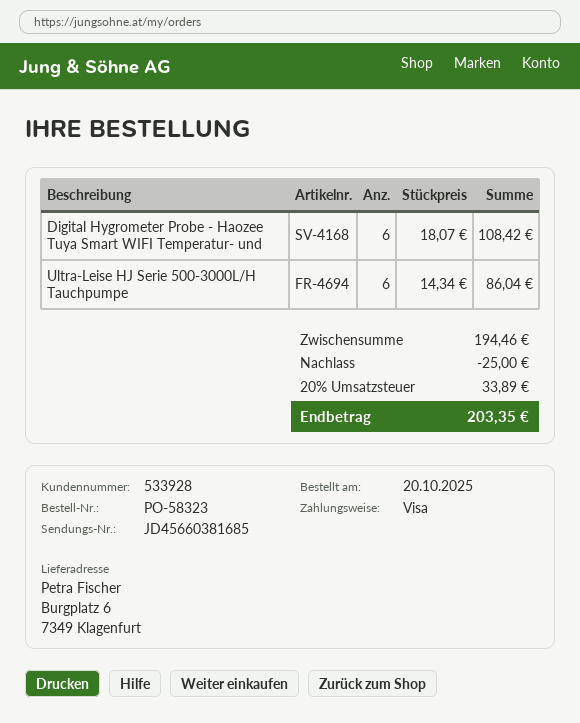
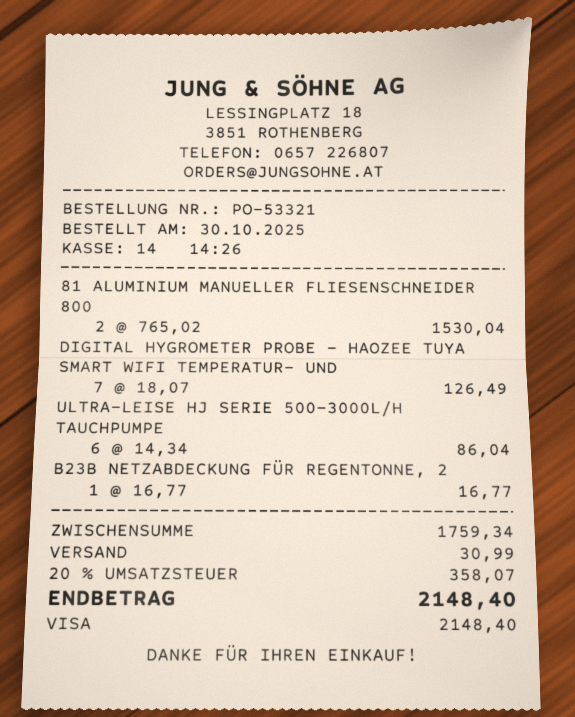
order number: PO-58323 -> PO-53321
order date: 2025-10-20 -> 2025-10-30
Digital Hygrometer Probe - Haozee Tuya Smart WIFI Temperatur- und: 6 x 18.07 = 108.42 -> 7 x 18.07 = 126.49
81 ALUMINIUM MANUELLER FLIESENSCHNEIDER 800: none -> 2 x 765.02 = 1530.04
B23B NETZABDECKUNG FÜR REGENTONNE, 2: none -> 1 x 16.77 = 16.77
subtotal: 194.46 -> 1759.34
discount: 25.00 -> none
shipping: none -> 30.99
tax: 20% = 33.89 -> 20% = 358.07
total: 203.35 -> 2148.40

